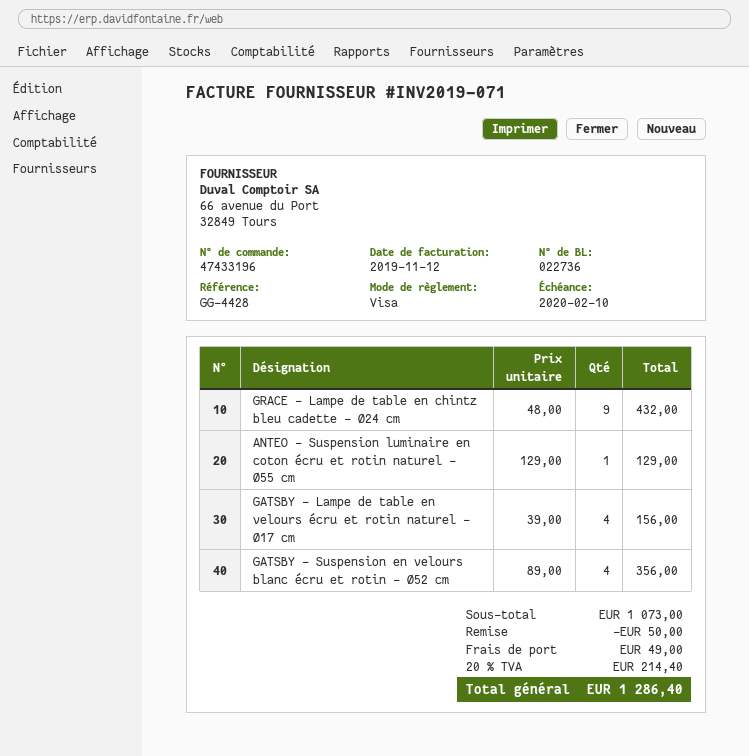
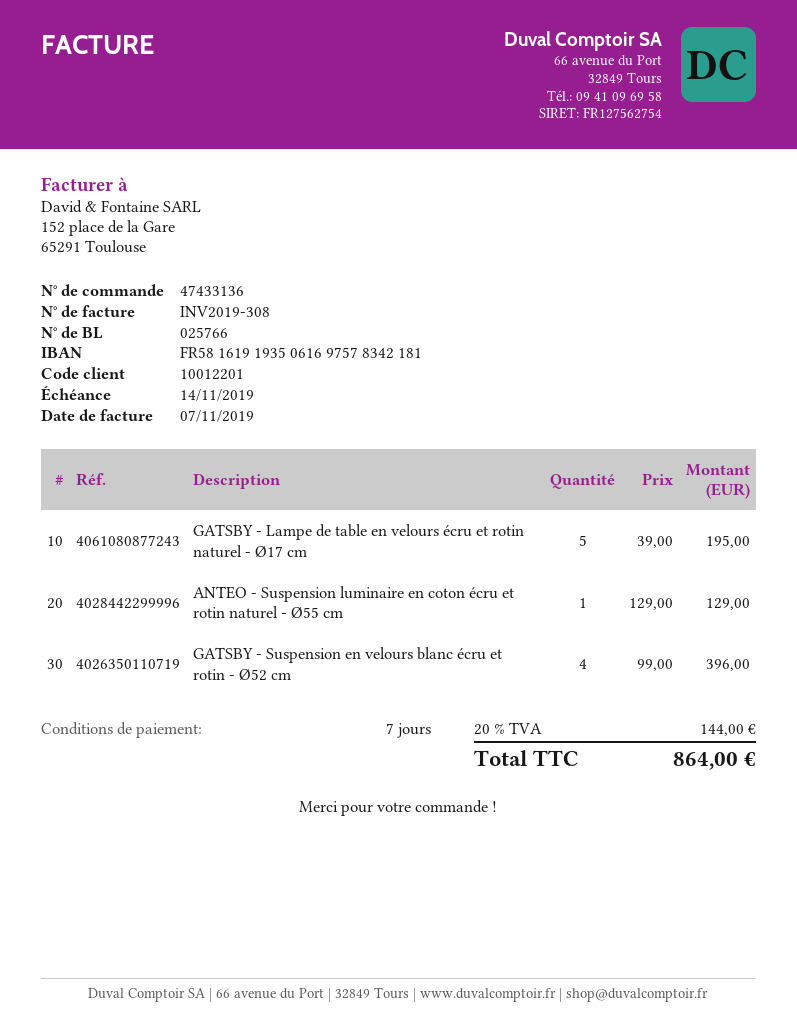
order number: 47433196 -> 47433136
delivery note number: 022736 -> 025766
invoice number: INV2019-071 -> INV2019-308
invoice date: 2019-11-12 -> 2019-11-07
due date: 2020-02-10 -> 2019-11-14
GRACE - Lampe de table en chintz bleu cadette - Ø24 cm: 9 x 48.00 = 432.00 -> none
GATSBY - Lampe de table en velours écru et rotin naturel - Ø17 cm: 4 x 39.00 = 156.00 -> 5 x 39.00 = 195.00
GATSBY - Suspension en velours blanc écru et rotin - Ø52 cm: 4 x 89.00 = 356.00 -> 4 x 99.00 = 396.00
discount: 50.00 -> none
shipping: 49.00 -> none
tax: 20% = 214.40 -> 20% = 144.00
total: 1286.40 -> 864.00

